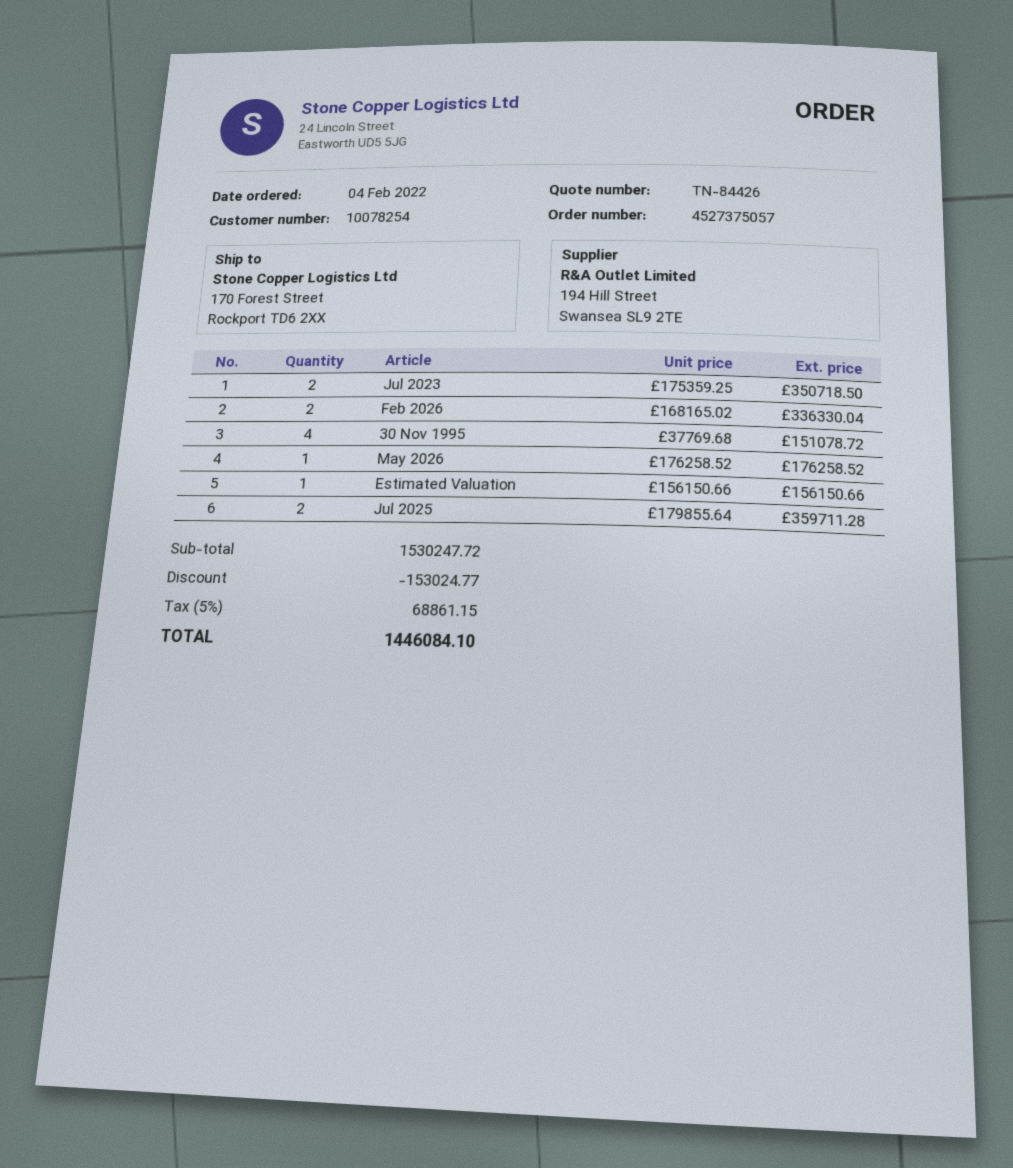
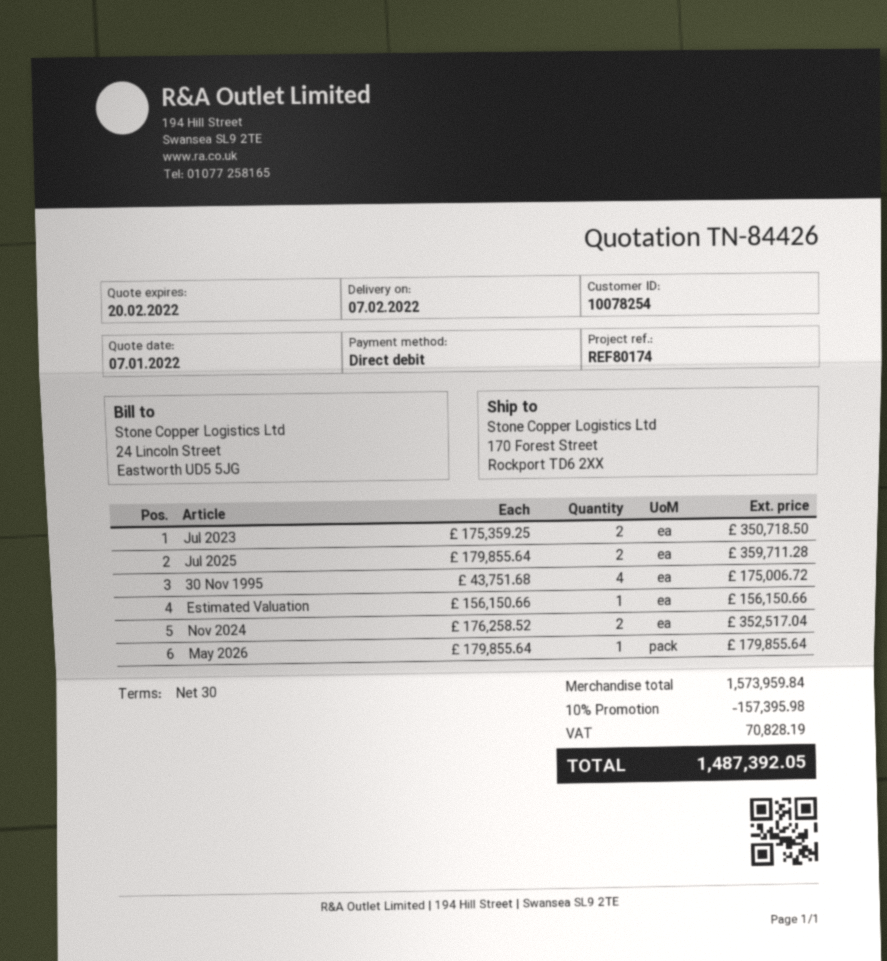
Feb 2026: 2 x 168165.02 = 336330.04 -> none
30 Nov 1995: 4 x 37769.68 = 151078.72 -> 4 x 43751.68 = 175006.72
May 2026: 1 x 176258.52 = 176258.52 -> 1 x 179855.64 = 179855.64
Nov 2024: none -> 2 x 176258.52 = 352517.04
subtotal: 1530247.72 -> 1573959.84
discount: 153024.77 -> 157395.98
tax: 68861.15 -> 70828.19
total: 1446084.10 -> 1487392.05

